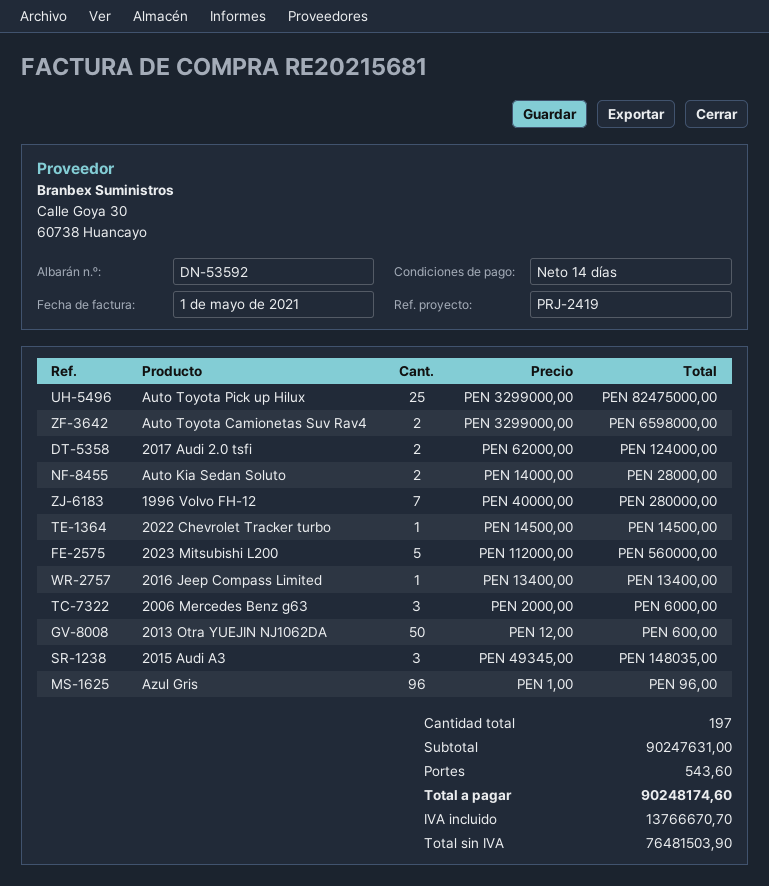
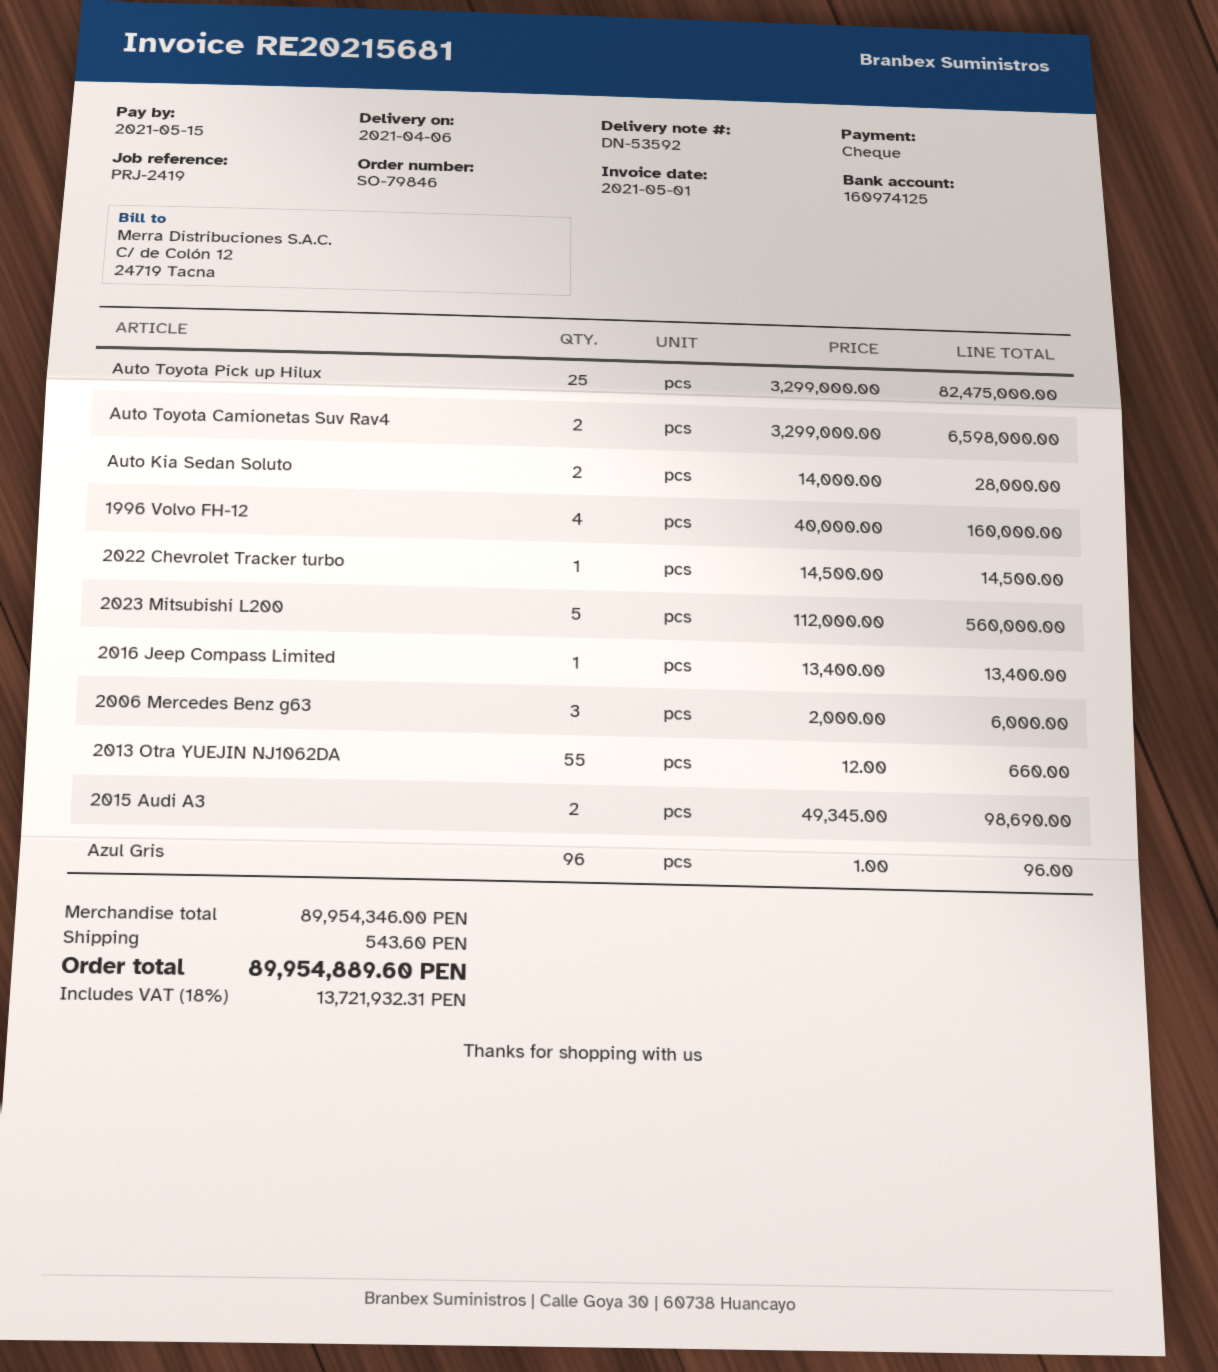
2017 Audi 2.0 tsfi: 2 x 62000.00 = 124000.00 -> none
1996 Volvo FH-12: 7 x 40000.00 = 280000.00 -> 4 x 40000.00 = 160000.00
2013 Otra YUEJIN NJ1062DA: 50 x 12.00 = 600.00 -> 55 x 12.00 = 660.00
2015 Audi A3: 3 x 49345.00 = 148035.00 -> 2 x 49345.00 = 98690.00
subtotal: 90247631.00 -> 89954346.00
tax: 13766670.70 -> 13721932.31
total: 90248174.60 -> 89954889.60

